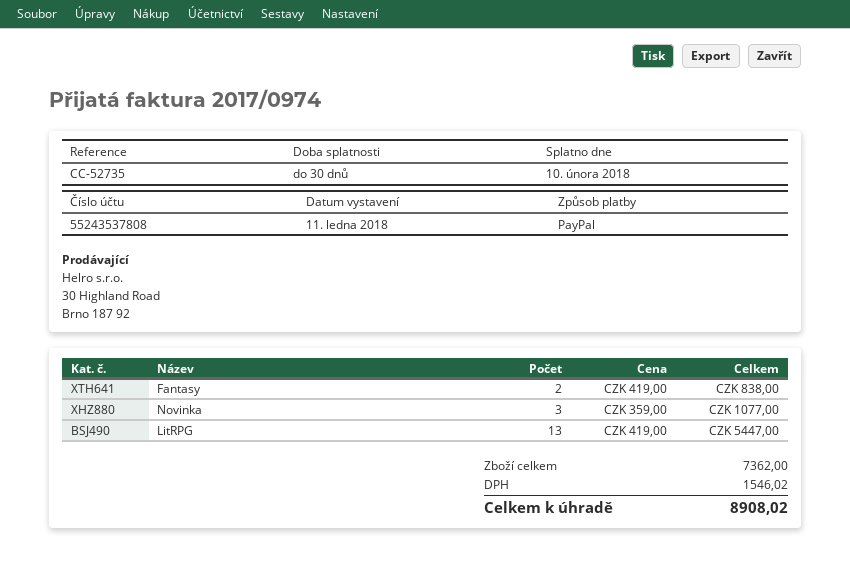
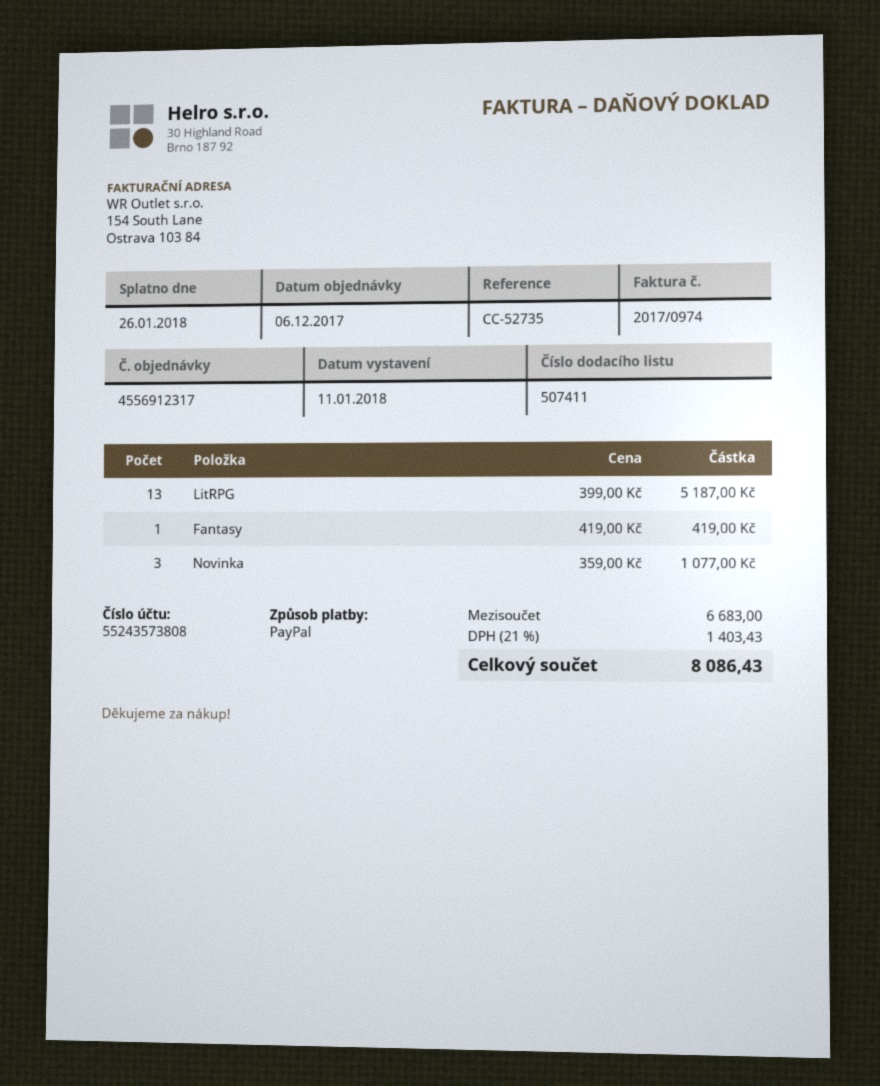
due date: 2018-02-10 -> 2018-01-26
bank account: 55243537808 -> 55243573808
Fantasy: 2 x 419.00 = 838.00 -> 1 x 419.00 = 419.00
LitRPG: 13 x 419.00 = 5447.00 -> 13 x 399.00 = 5187.00
subtotal: 7362.00 -> 6683.00
tax: 1546.02 -> 1403.43
total: 8908.02 -> 8086.43

